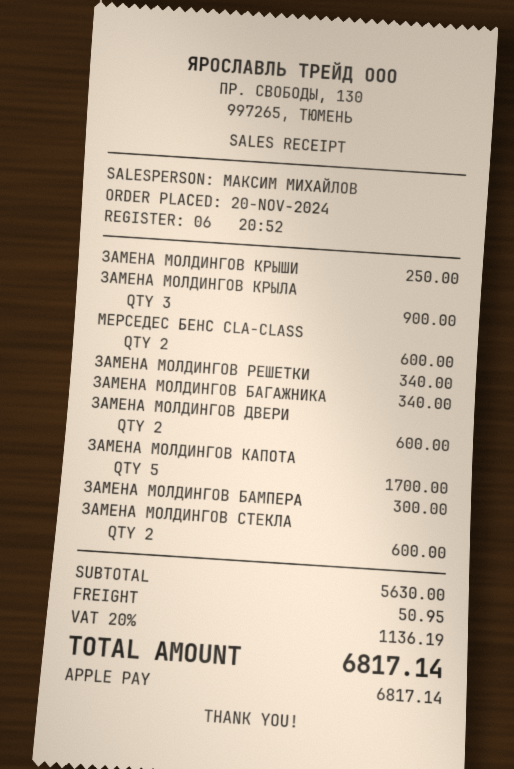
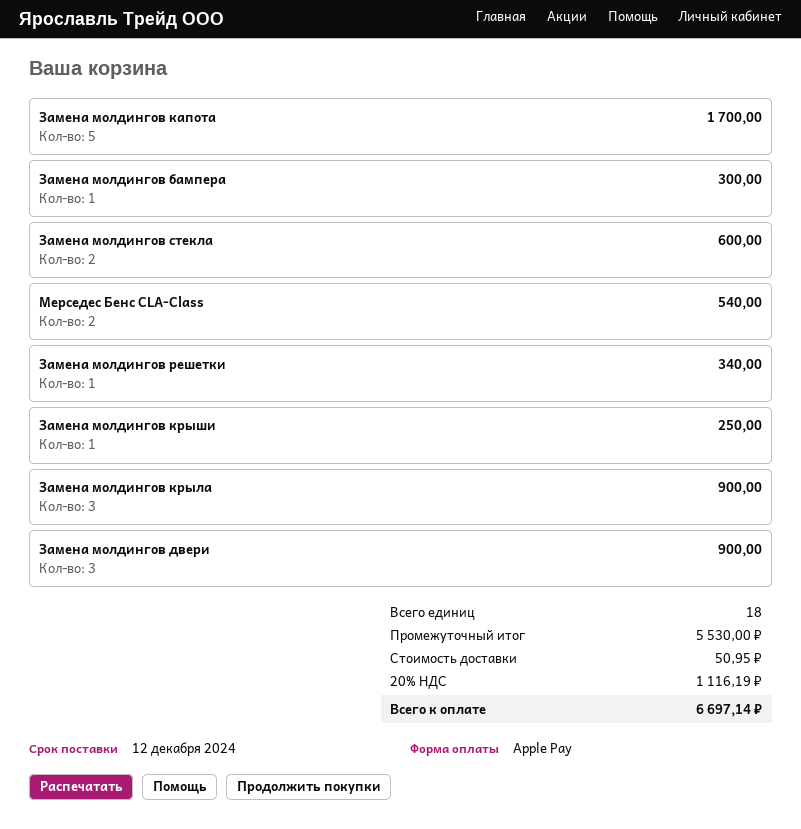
МЕРСЕДЕС БЕНС CLA-CLASS: 2 for 600.00 -> 2 for 540.00
ЗАМЕНА МОЛДИНГОВ БАГАЖНИКА: 1 for 340.00 -> none
ЗАМЕНА МОЛДИНГОВ ДВЕРИ: 2 for 600.00 -> 3 for 900.00
subtotal: 5630.00 -> 5530.00
tax: 20% = 1136.19 -> 20% = 1116.19
total: 6817.14 -> 6697.14

